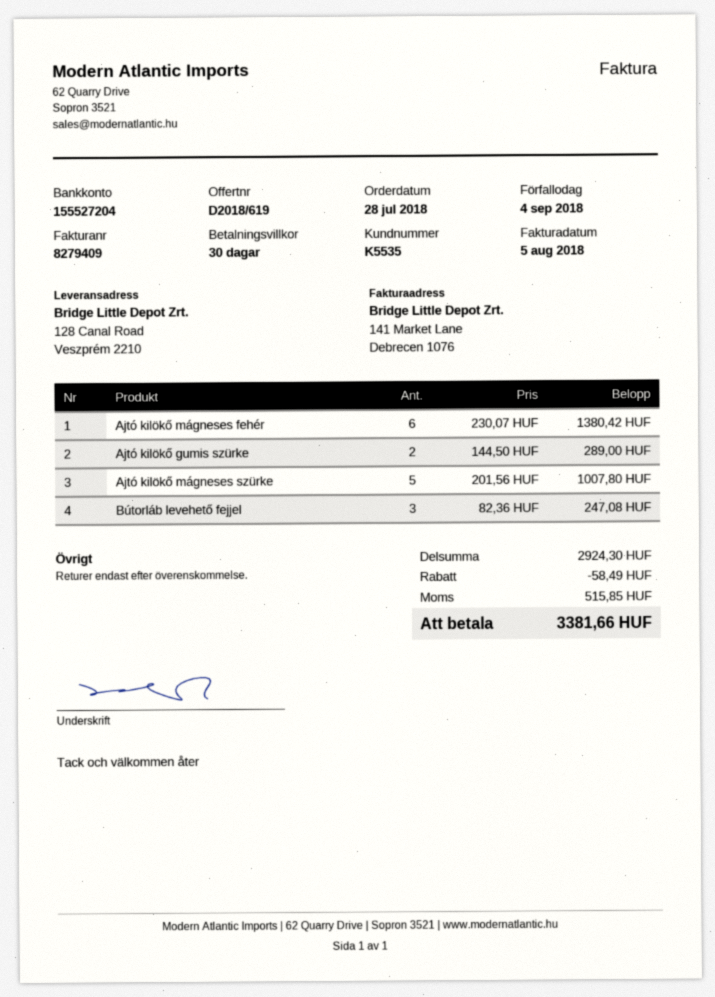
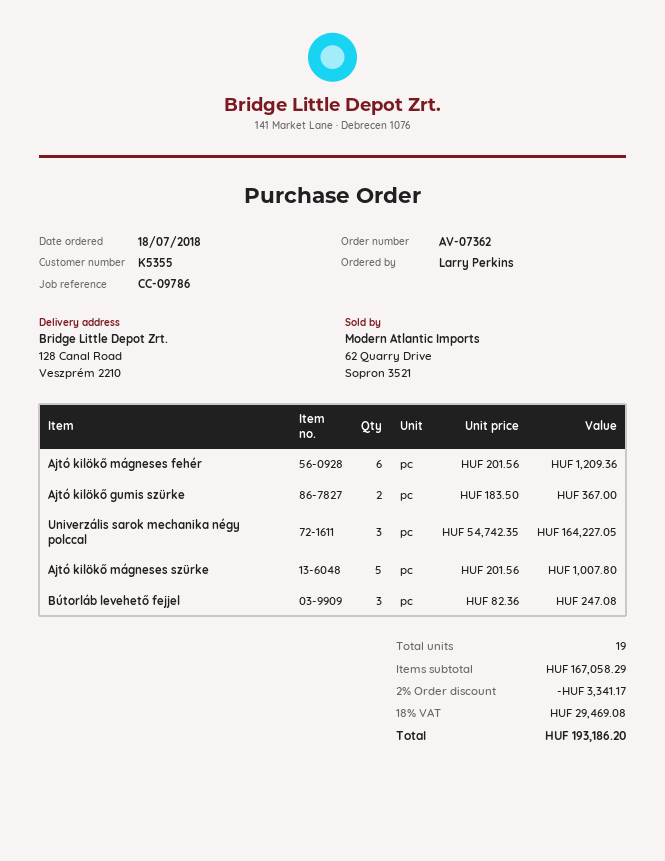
order date: 2018-07-28 -> 2018-07-18
customer number: K5535 -> K5355
Ajtó kilökő mágneses fehér: 6 x 230.07 = 1380.42 -> 6 x 201.56 = 1209.36
Ajtó kilökő gumis szürke: 2 x 144.50 = 289.00 -> 2 x 183.50 = 367.00
Univerzális sarok mechanika négy polccal: none -> 3 x 54742.35 = 164227.05
subtotal: 2924.30 -> 167058.29
discount: 58.49 -> 3341.17
tax: 515.85 -> 29469.08
total: 3381.66 -> 193186.20

